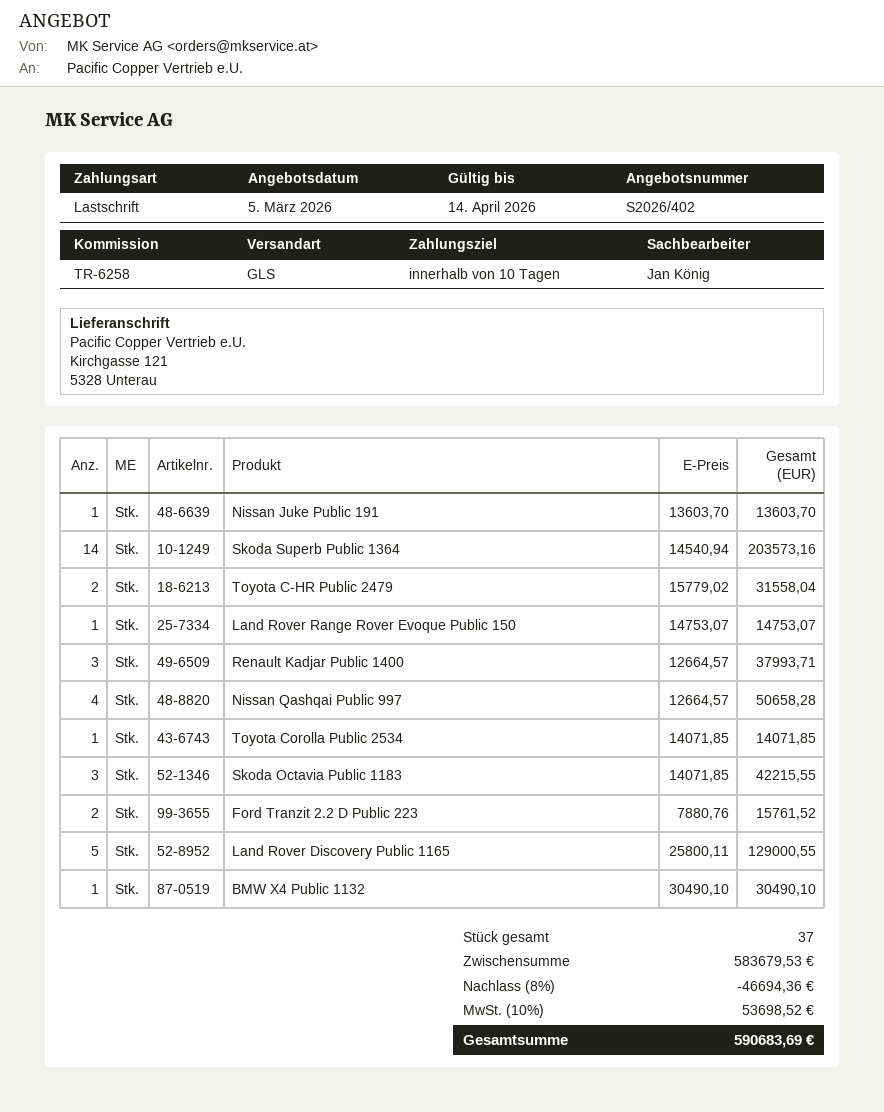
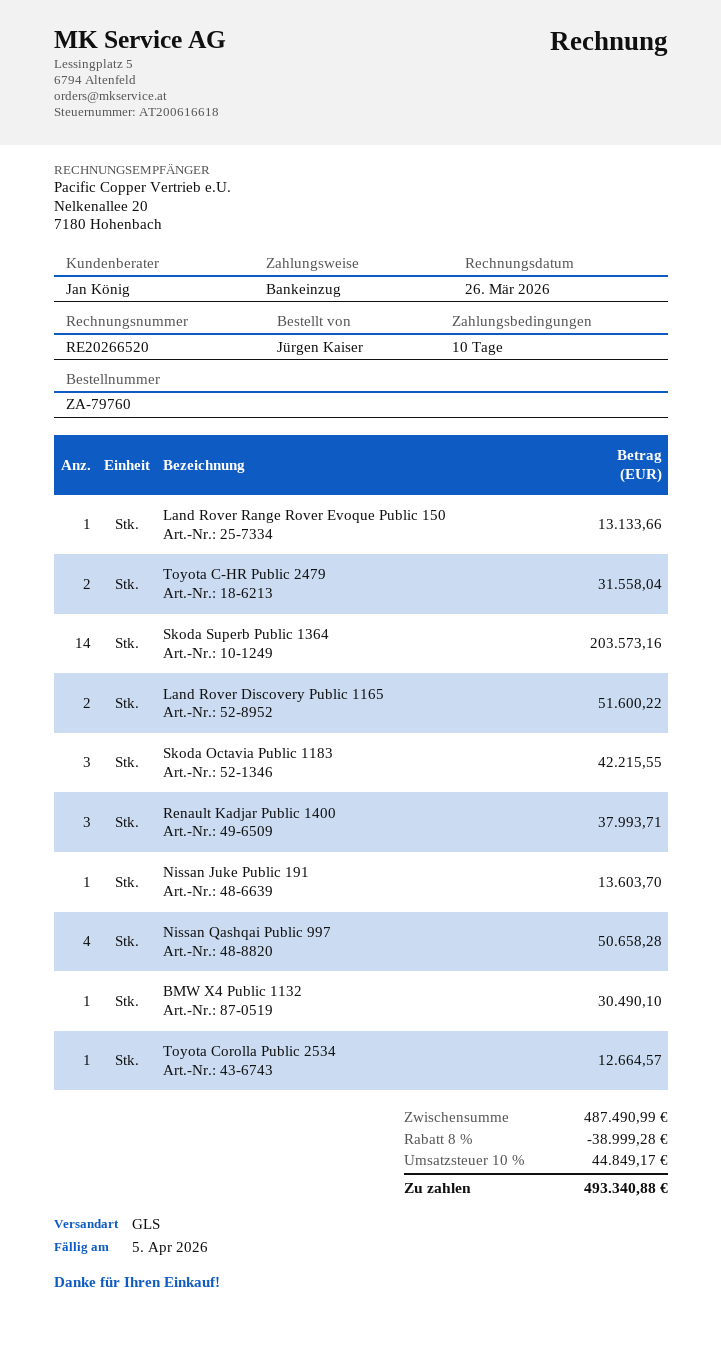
Land Rover Range Rover Evoque Public 150: 1 for 14753.07 -> 1 for 13133.66
Toyota Corolla Public 2534: 1 for 14071.85 -> 1 for 12664.57
Ford Tranzit 2.2 D Public 223: 2 for 15761.52 -> none
Land Rover Discovery Public 1165: 5 for 129000.55 -> 2 for 51600.22
subtotal: 583679.53 -> 487490.99
discount: 8% = 46694.36 -> 8% = 38999.28
tax: 10% = 53698.52 -> 10% = 44849.17
total: 590683.69 -> 493340.88

